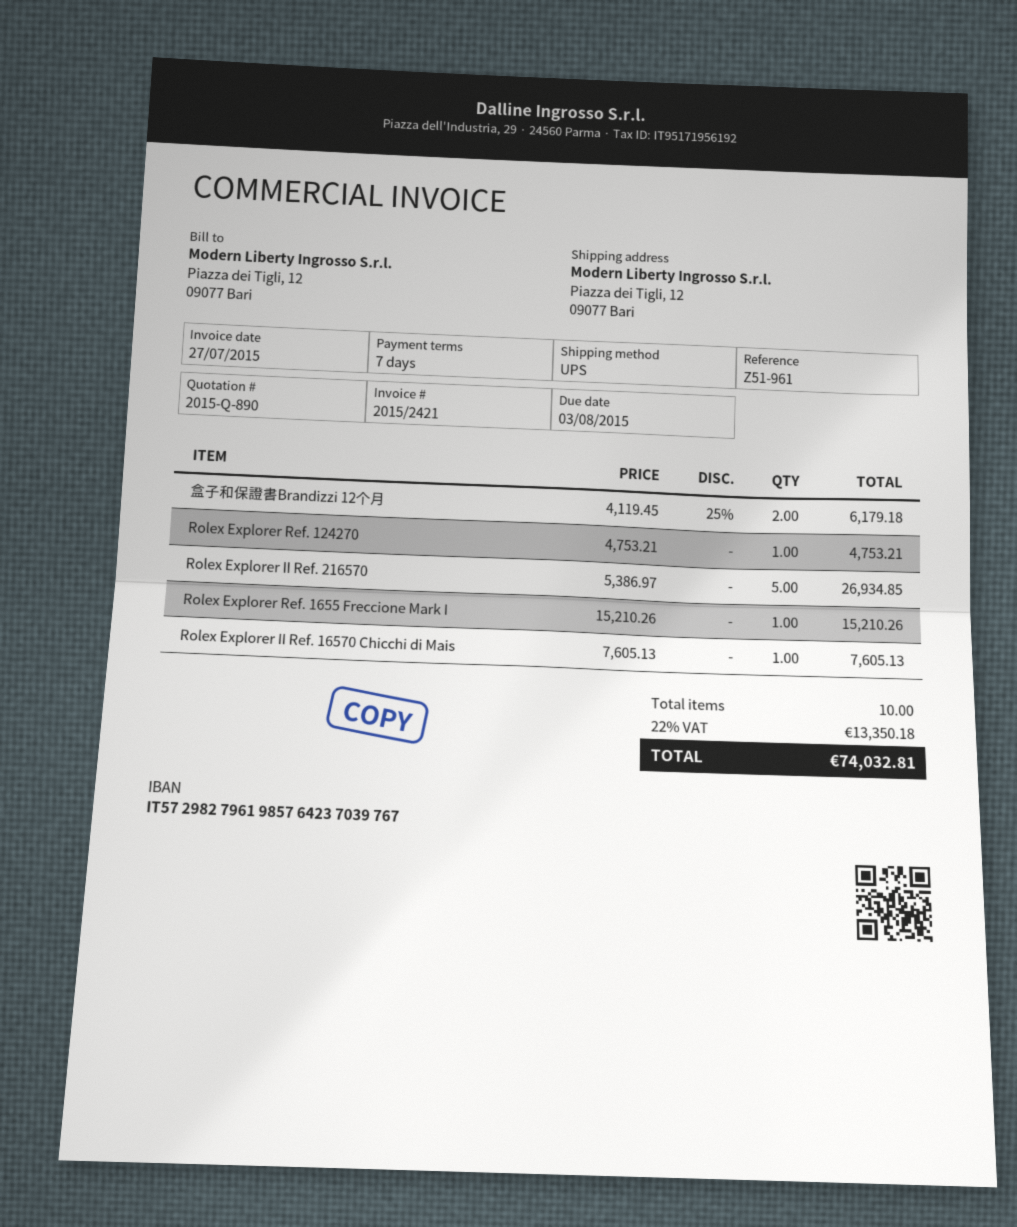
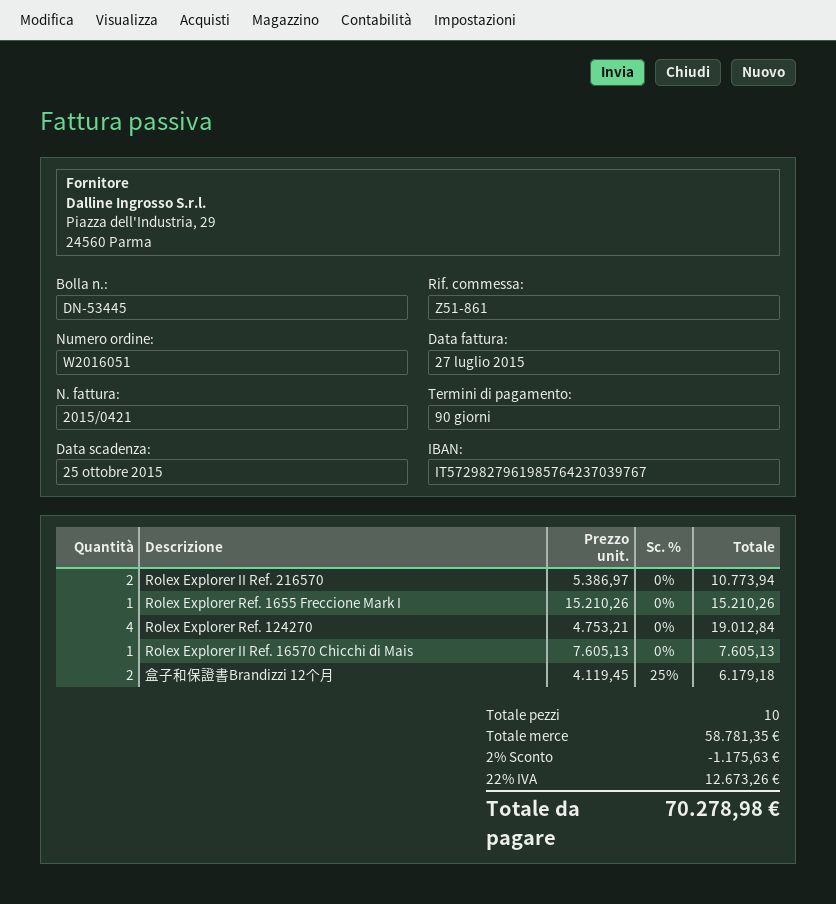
invoice number: 2015/2421 -> 2015/0421
payment terms: 7 days -> 90 days
due date: 2015-08-03 -> 2015-10-25
reference: Z51-961 -> Z51-861
Rolex Explorer Ref. 124270: 1 x 4753.21 = 4753.21 -> 4 x 4753.21 = 19012.84
Rolex Explorer II Ref. 216570: 5 x 5386.97 = 26934.85 -> 2 x 5386.97 = 10773.94
discount: none -> 2% = 1175.63
tax: 22% = 13350.18 -> 22% = 12673.26
total: 74032.81 -> 70278.98

